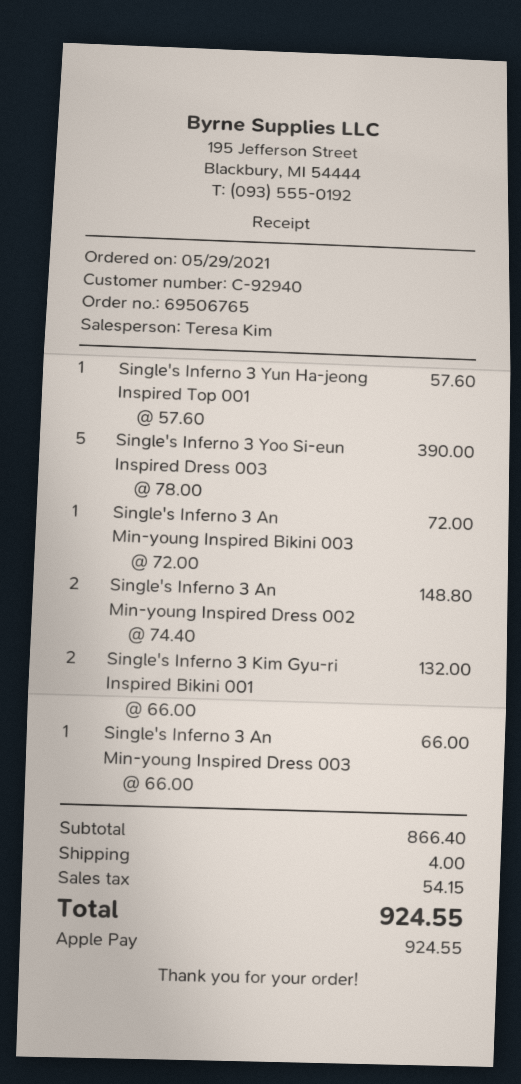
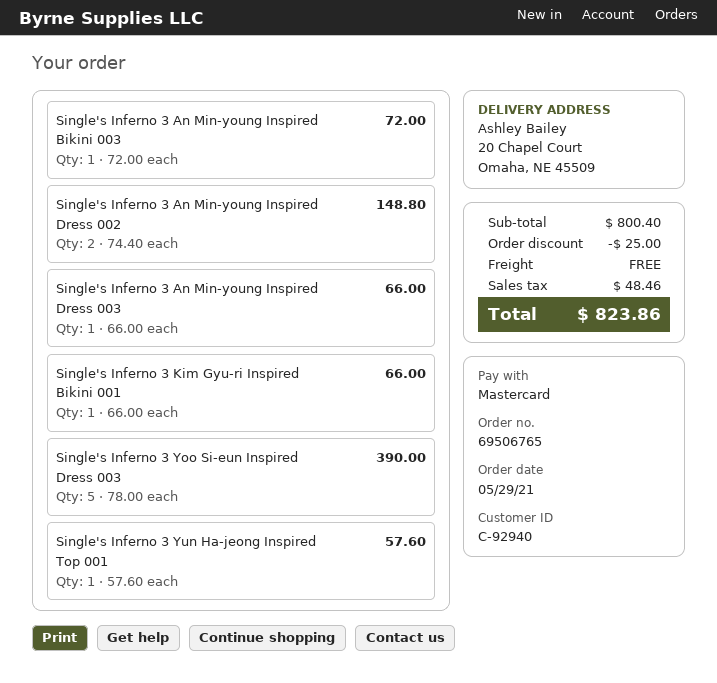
payment method: Apple Pay -> Mastercard
Single's Inferno 3 Kim Gyu-ri Inspired Bikini 001: 2 x 66.00 = 132.00 -> 1 x 66.00 = 66.00
subtotal: 866.40 -> 800.40
discount: none -> 25.00
shipping: 4.00 -> 0.00
tax: 54.15 -> 48.46
total: 924.55 -> 823.86

